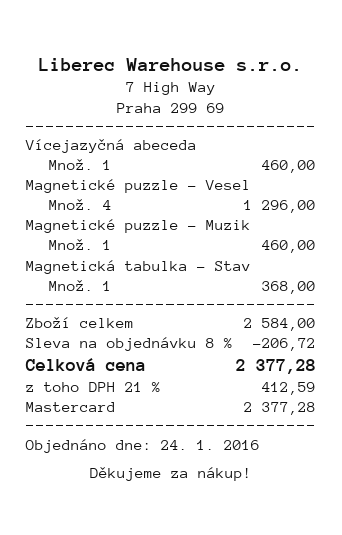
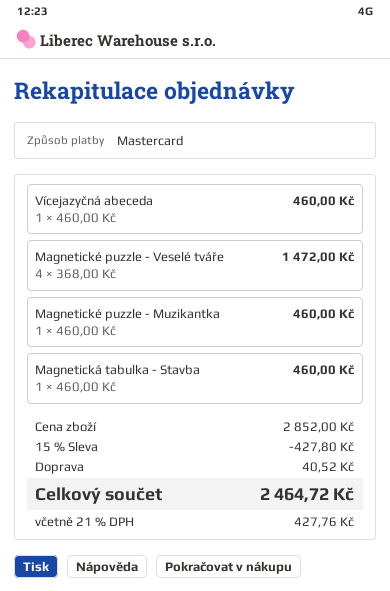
Magnetické puzzle - Vesel: 4 for 1296.00 -> 4 for 1472.00
Magnetická tabulka - Stav: 1 for 368.00 -> 1 for 460.00
subtotal: 2584.00 -> 2852.00
discount: 8% = 206.72 -> 15% = 427.80
shipping: none -> 40.52
tax: 21% = 412.59 -> 21% = 427.76
total: 2377.28 -> 2464.72

